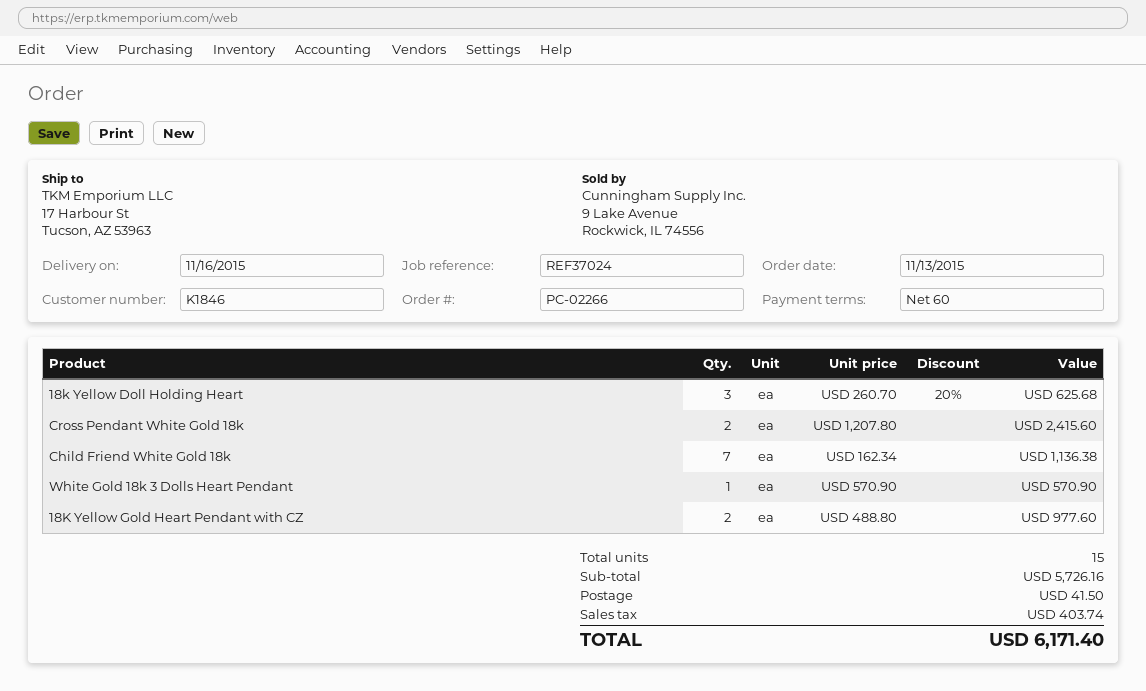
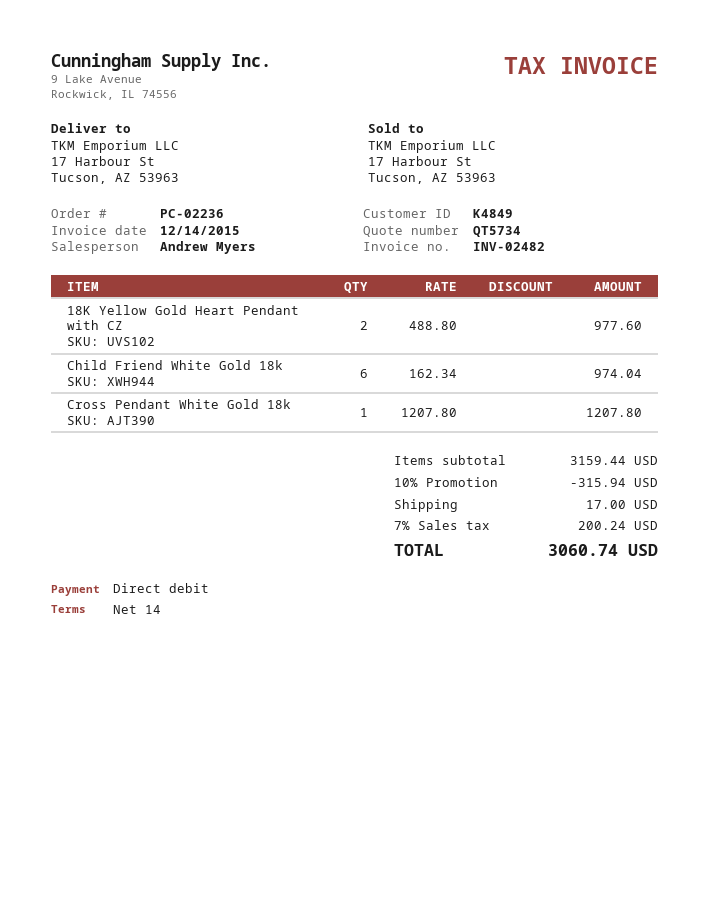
order number: PC-02266 -> PC-02236
payment terms: 60 days -> 14 days
customer number: K1846 -> K4849
18k Yellow Doll Holding Heart: 3 x 260.70 - 20% = 625.68 -> none
Cross Pendant White Gold 18k: 2 x 1207.80 = 2415.60 -> 1 x 1207.80 = 1207.80
Child Friend White Gold 18k: 7 x 162.34 = 1136.38 -> 6 x 162.34 = 974.04
White Gold 18k 3 Dolls Heart Pendant: 1 x 570.90 = 570.90 -> none
subtotal: 5726.16 -> 3159.44
discount: none -> 10% = 315.94
shipping: 41.50 -> 17.00
tax: 403.74 -> 200.24
total: 6171.40 -> 3060.74

